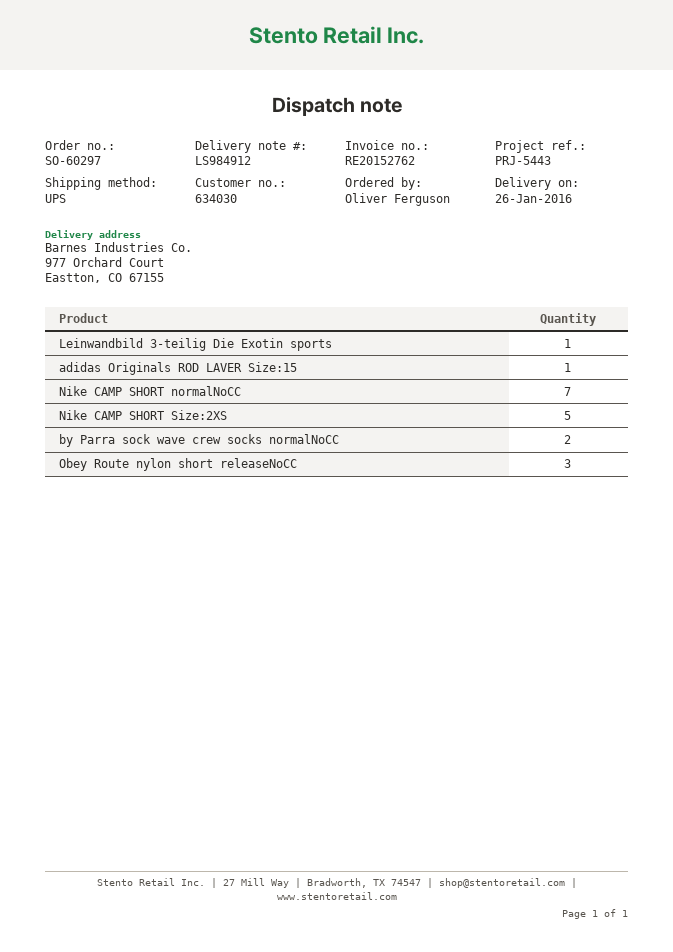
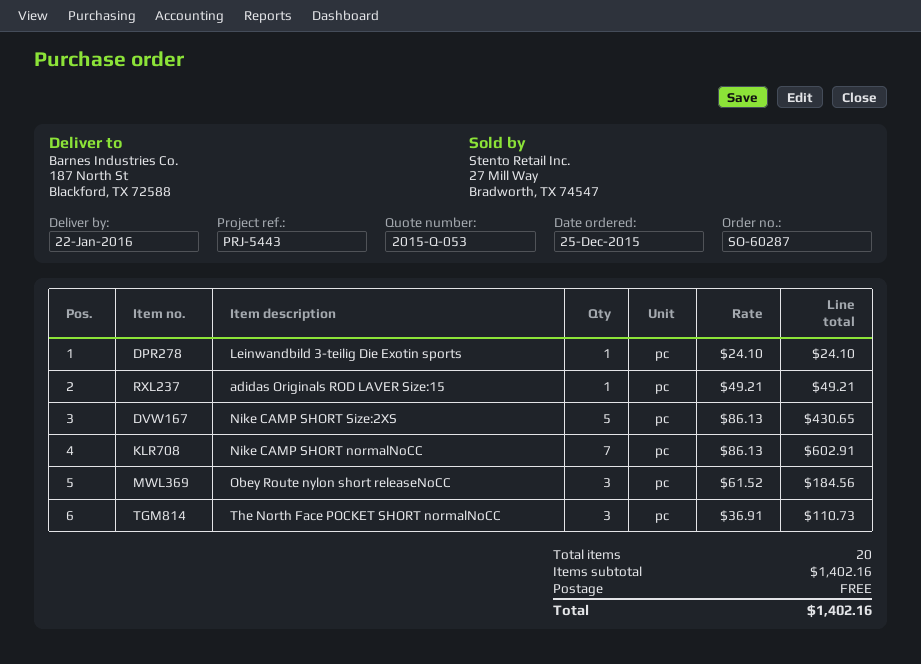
order number: SO-60297 -> SO-60287
delivery date: 2016-01-26 -> 2016-01-22
ship to: 977 Orchard Court, Eastton, CO 67155 -> 187 North St, Blackford, TX 72588
by Parra sock wave crew socks normalNoCC: 2 -> none
The North Face POCKET SHORT normalNoCC: none -> 3

